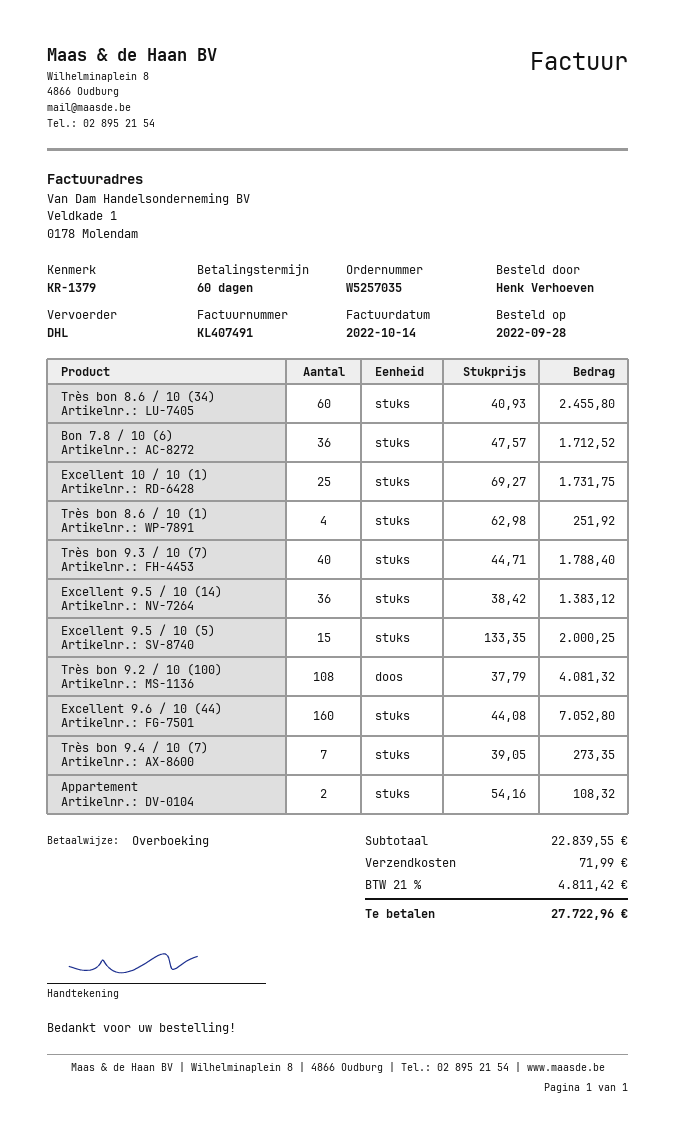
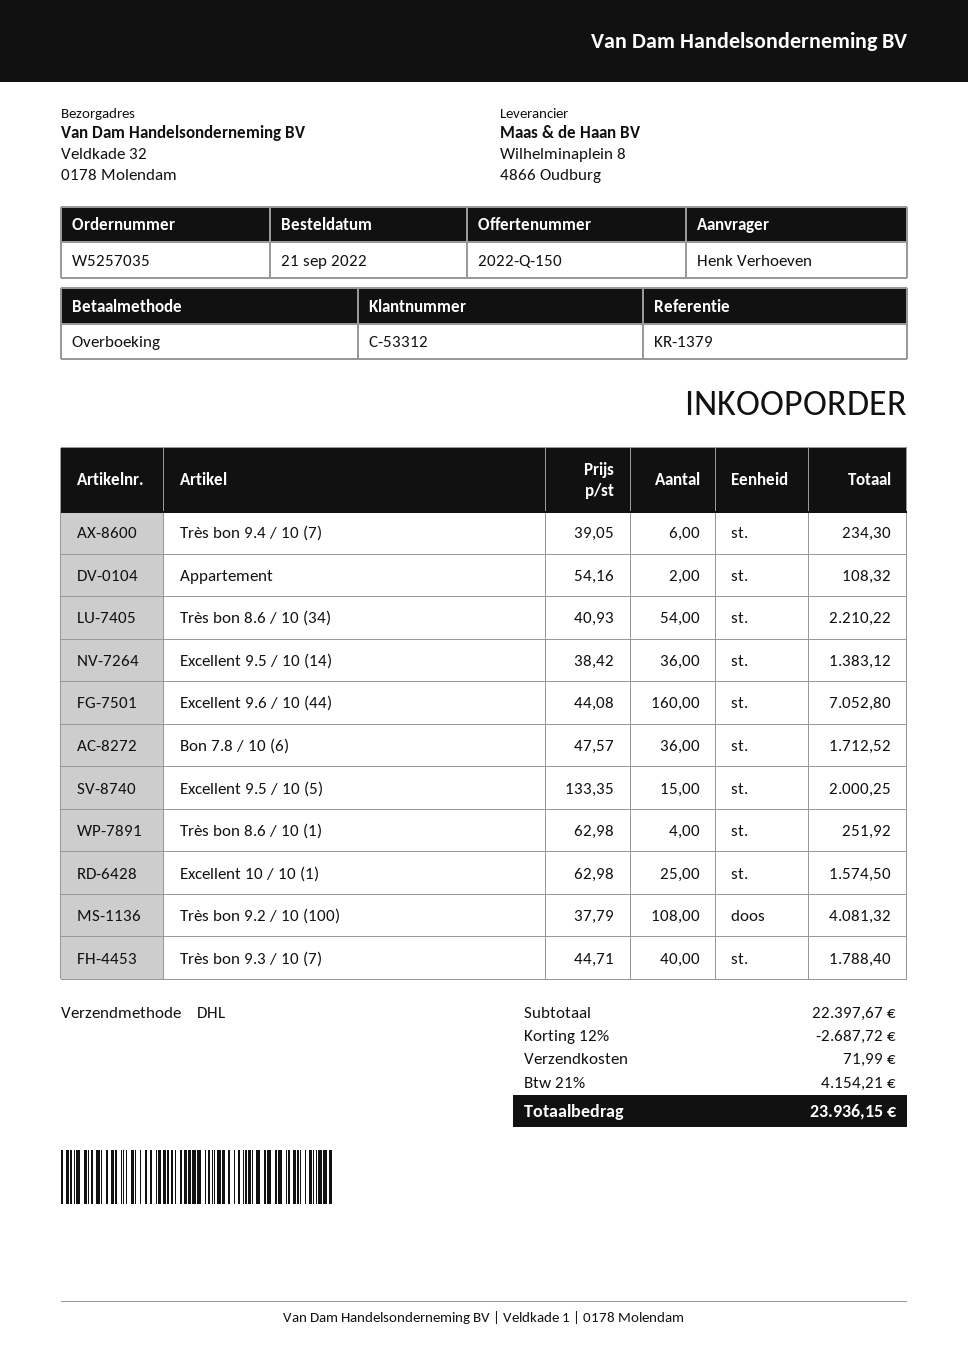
order date: 2022-09-28 -> 2022-09-21
Très bon 8.6 / 10 (34): 60 x 40.93 = 2455.80 -> 54 x 40.93 = 2210.22
Excellent 10 / 10 (1): 25 x 69.27 = 1731.75 -> 25 x 62.98 = 1574.50
Très bon 9.4 / 10 (7): 7 x 39.05 = 273.35 -> 6 x 39.05 = 234.30
subtotal: 22839.55 -> 22397.67
discount: none -> 12% = 2687.72
tax: 21% = 4811.42 -> 21% = 4154.21
total: 27722.96 -> 23936.15

